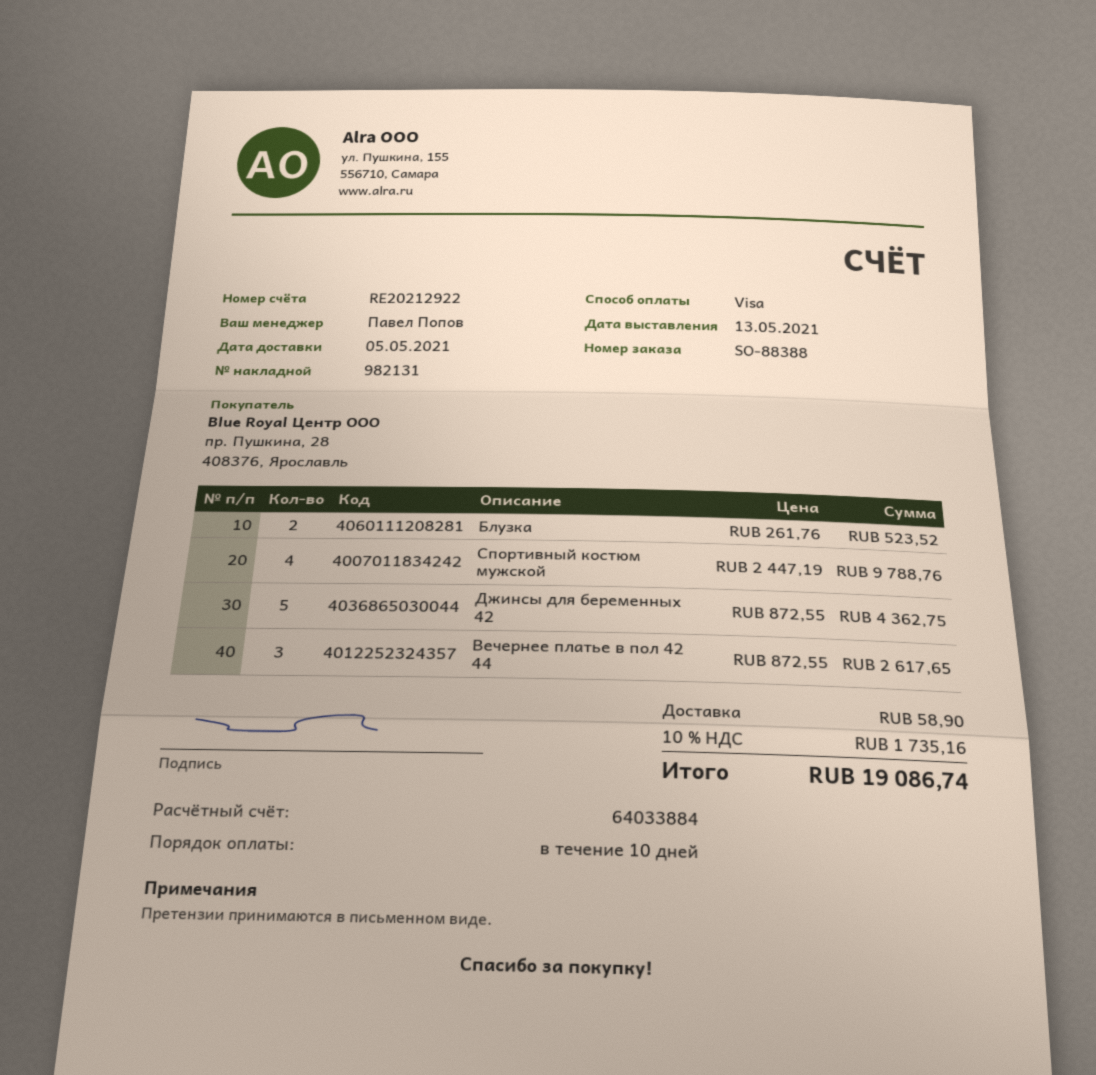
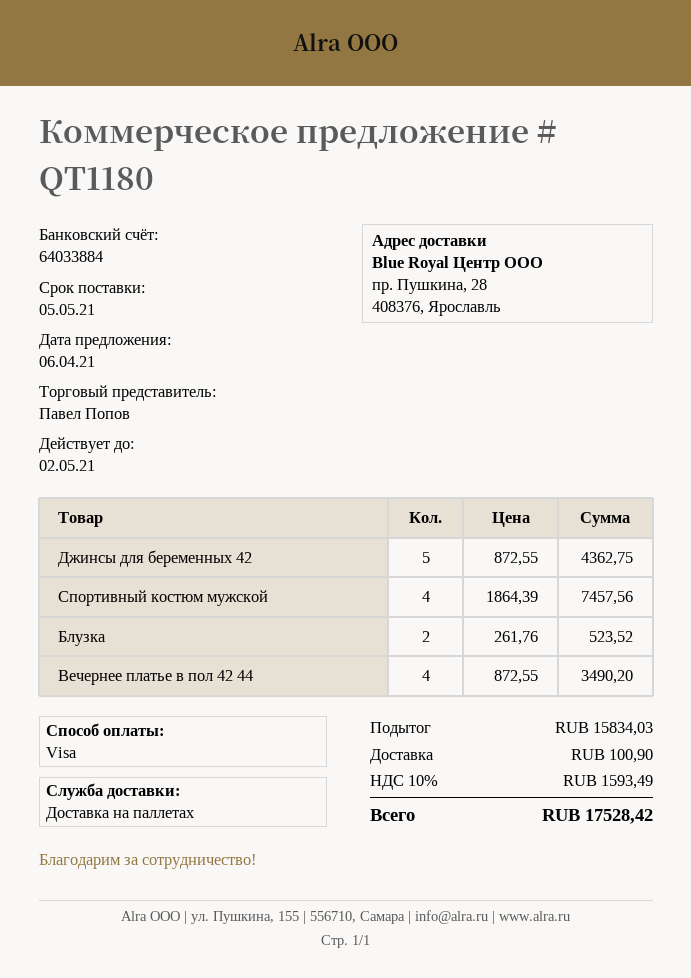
Спортивный костюм мужской: 4 x 2447.19 = 9788.76 -> 4 x 1864.39 = 7457.56
Вечернее платье в пол 42 44: 3 x 872.55 = 2617.65 -> 4 x 872.55 = 3490.20
shipping: 58.90 -> 100.90
tax: 10% = 1735.16 -> 10% = 1593.49
total: 19086.74 -> 17528.42

